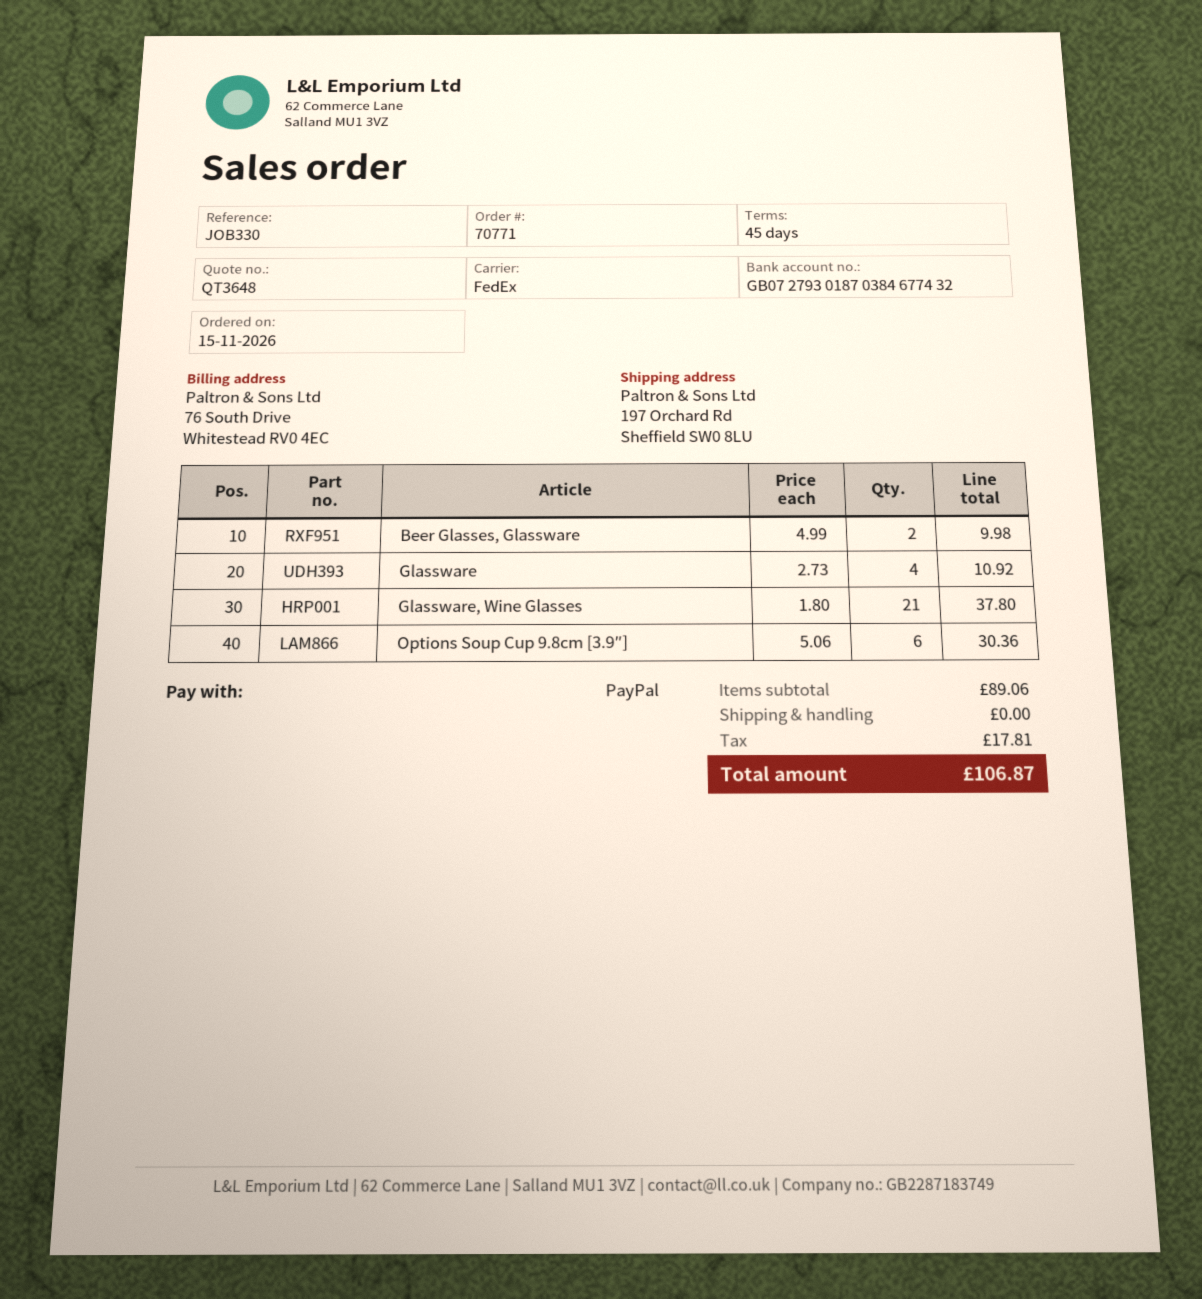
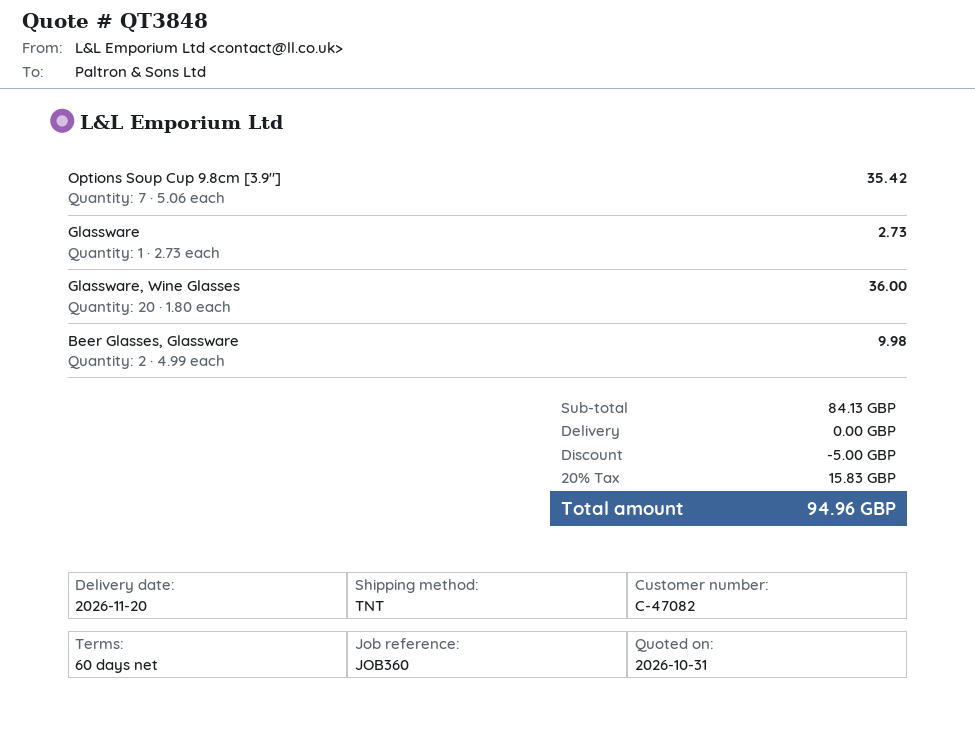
quote number: QT3648 -> QT3848
payment terms: 45 days -> 60 days
reference: JOB330 -> JOB360
shipping method: FedEx -> TNT
Glassware: 4 x 2.73 = 10.92 -> 1 x 2.73 = 2.73
Glassware, Wine Glasses: 21 x 1.80 = 37.80 -> 20 x 1.80 = 36.00
Options Soup Cup 9.8cm [3.9″]: 6 x 5.06 = 30.36 -> 7 x 5.06 = 35.42
subtotal: 89.06 -> 84.13
discount: none -> 5.00
tax: 17.81 -> 15.83
total: 106.87 -> 94.96

